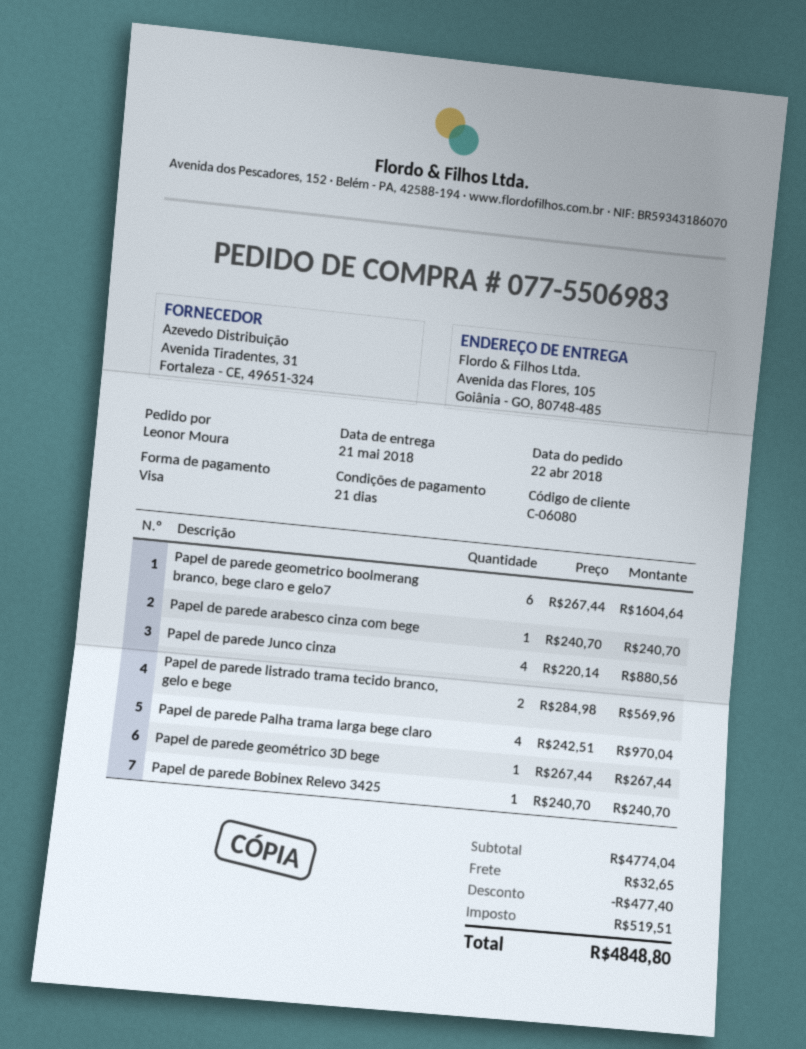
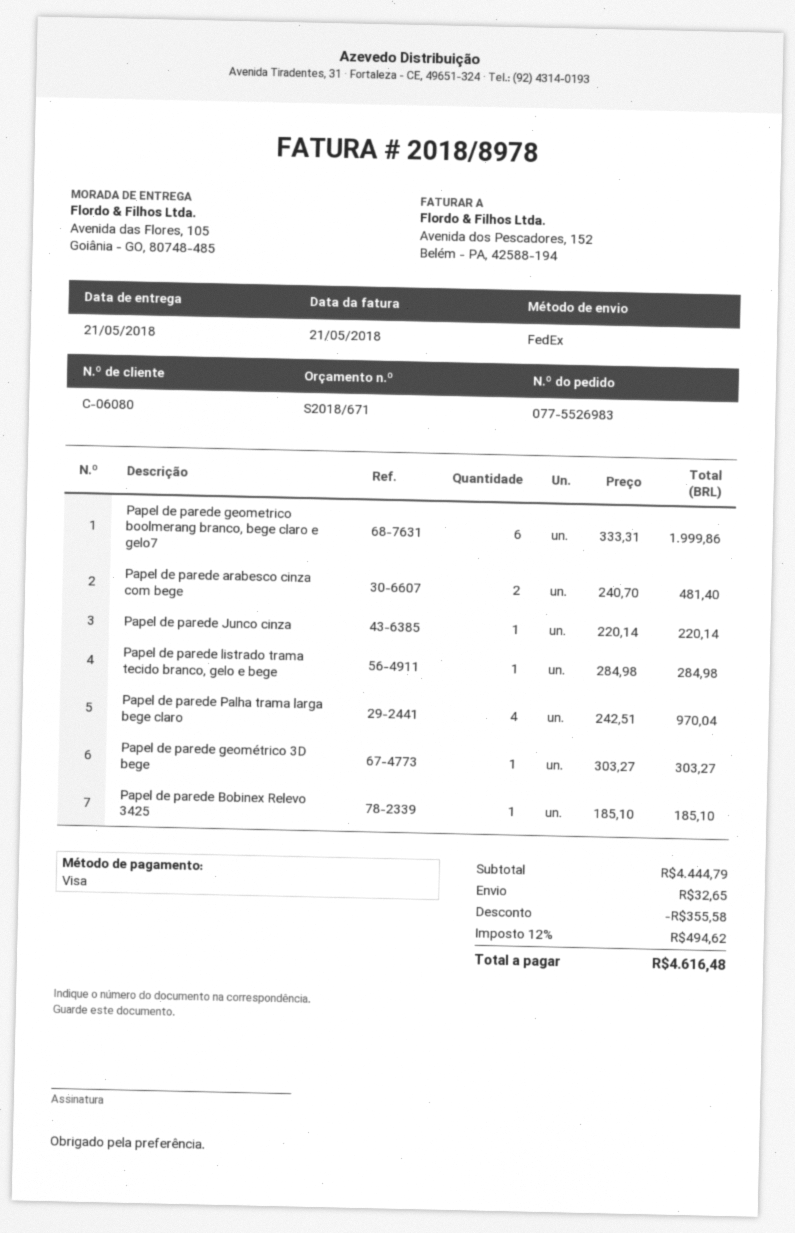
order number: 077-5506983 -> 077-5526983
Papel de parede geometrico boolmerang branco, bege claro e gelo7: 6 x 267.44 = 1604.64 -> 6 x 333.31 = 1999.86
Papel de parede arabesco cinza com bege: 1 x 240.70 = 240.70 -> 2 x 240.70 = 481.40
Papel de parede Junco cinza: 4 x 220.14 = 880.56 -> 1 x 220.14 = 220.14
Papel de parede listrado trama tecido branco, gelo e bege: 2 x 284.98 = 569.96 -> 1 x 284.98 = 284.98
Papel de parede geométrico 3D bege: 1 x 267.44 = 267.44 -> 1 x 303.27 = 303.27
Papel de parede Bobinex Relevo 3425: 1 x 240.70 = 240.70 -> 1 x 185.10 = 185.10
subtotal: 4774.04 -> 4444.79
discount: 477.40 -> 355.58
tax: 519.51 -> 494.62
total: 4848.80 -> 4616.48

